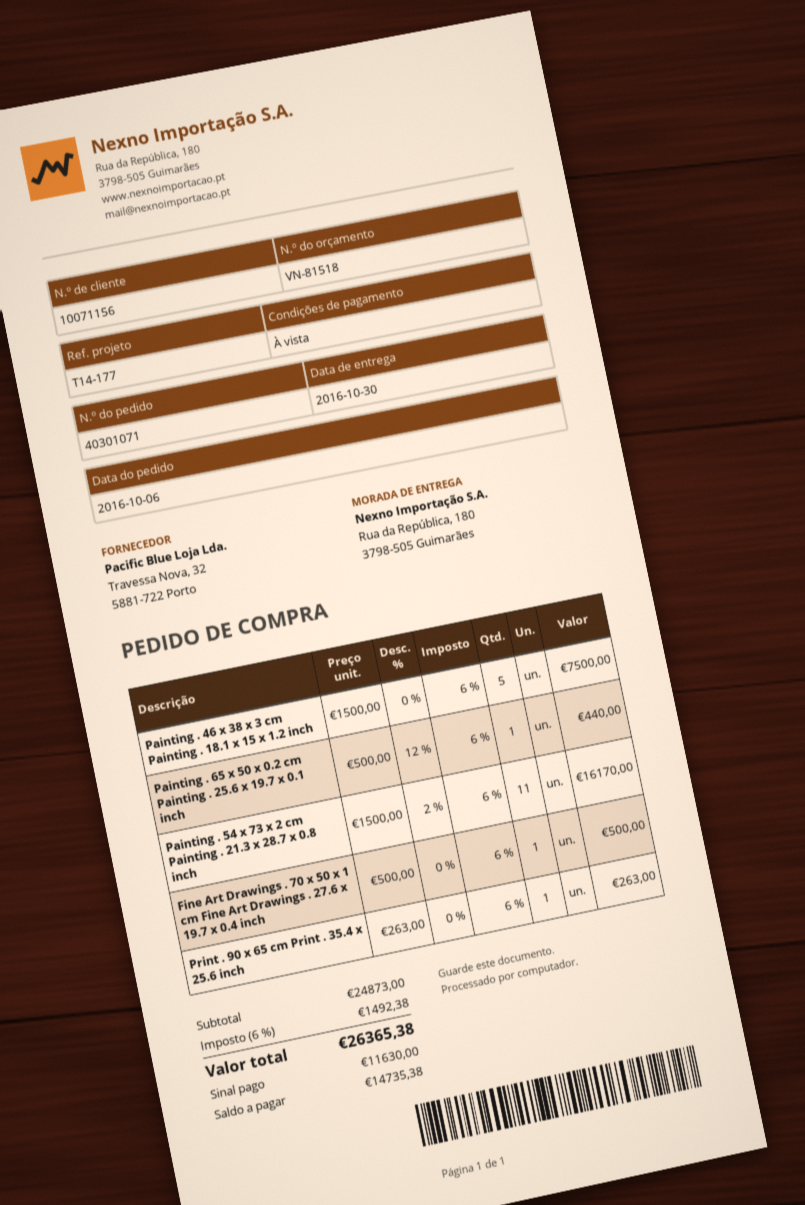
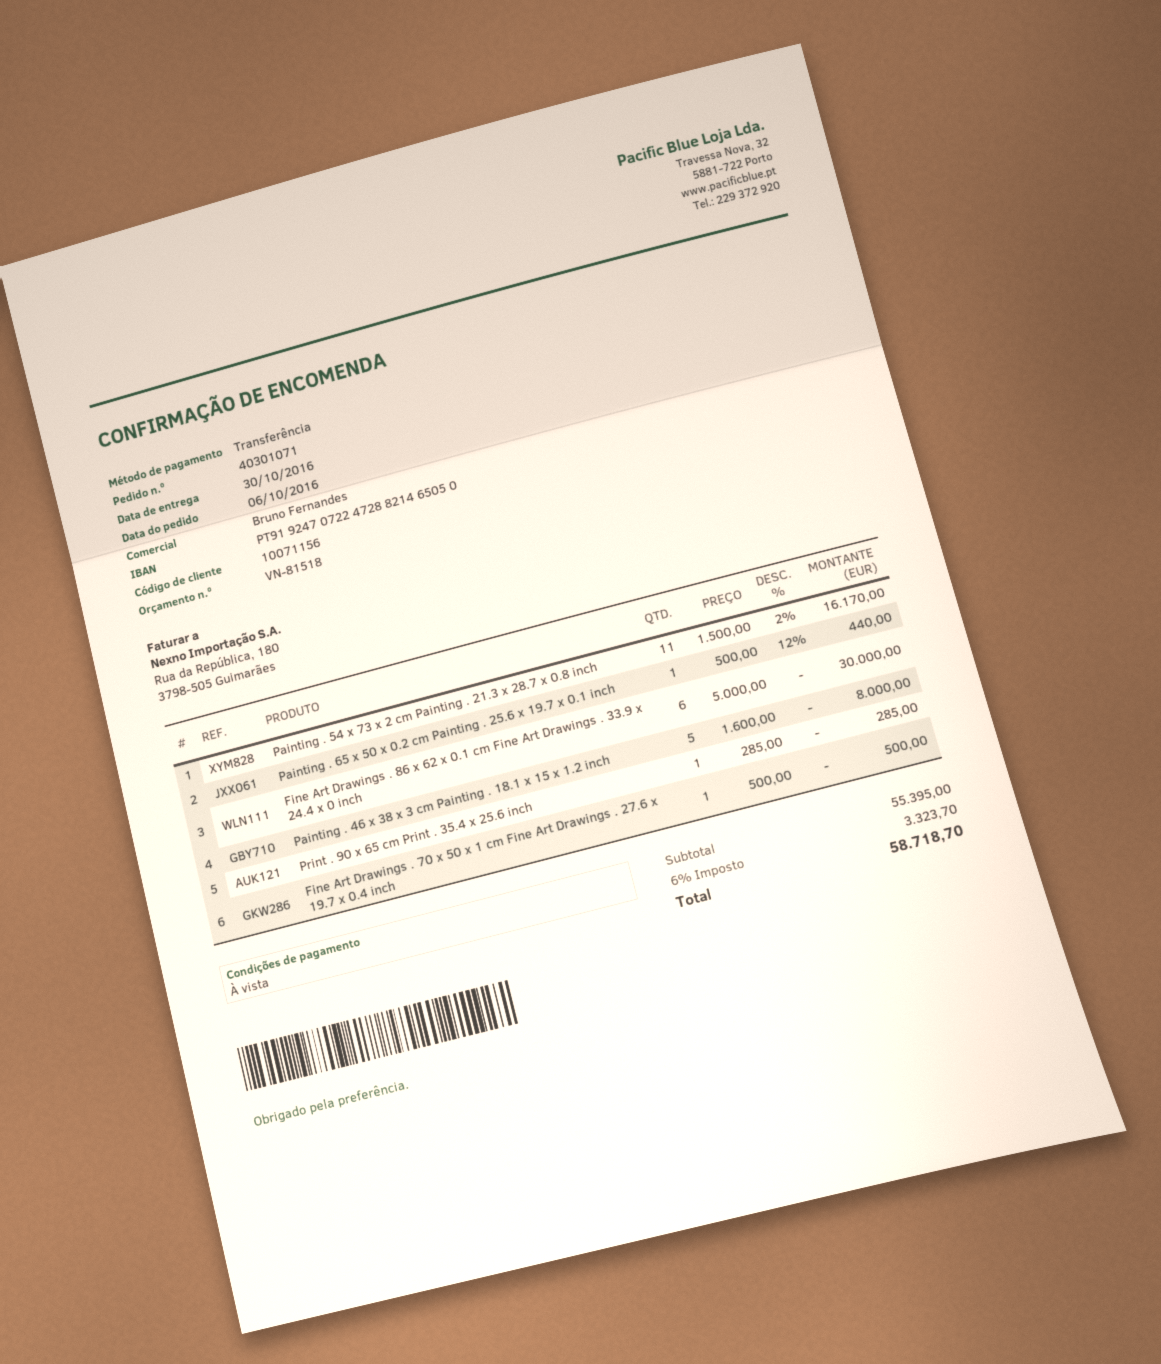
Painting . 46 x 38 x 3 cm Painting . 18.1 x 15 x 1.2 inch: 5 x 1500.00 = 7500.00 -> 5 x 1600.00 = 8000.00
Print . 90 x 65 cm Print . 35.4 x 25.6 inch: 1 x 263.00 = 263.00 -> 1 x 285.00 = 285.00
Fine Art Drawings . 86 x 62 x 0.1 cm Fine Art Drawings . 33.9 x 24.4 x 0 inch: none -> 6 x 5000.00 = 30000.00
subtotal: 24873.00 -> 55395.00
tax: 6% = 1492.38 -> 6% = 3323.70
total: 26365.38 -> 58718.70

